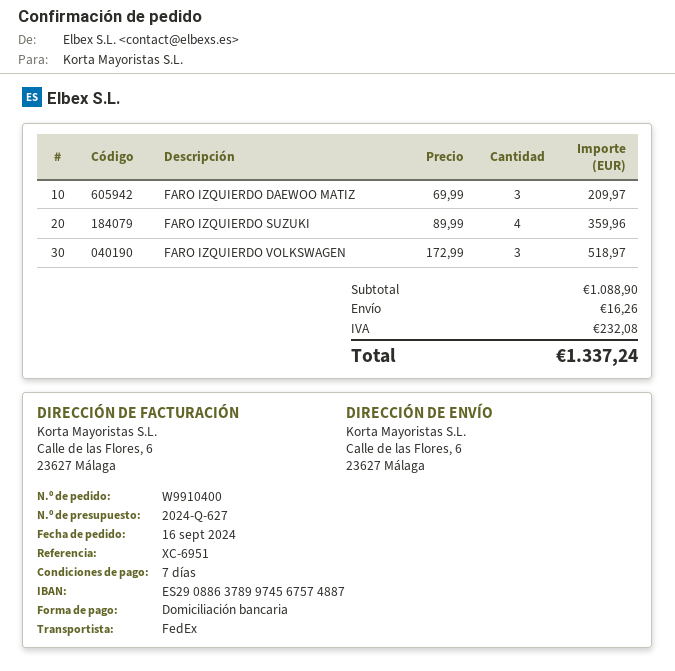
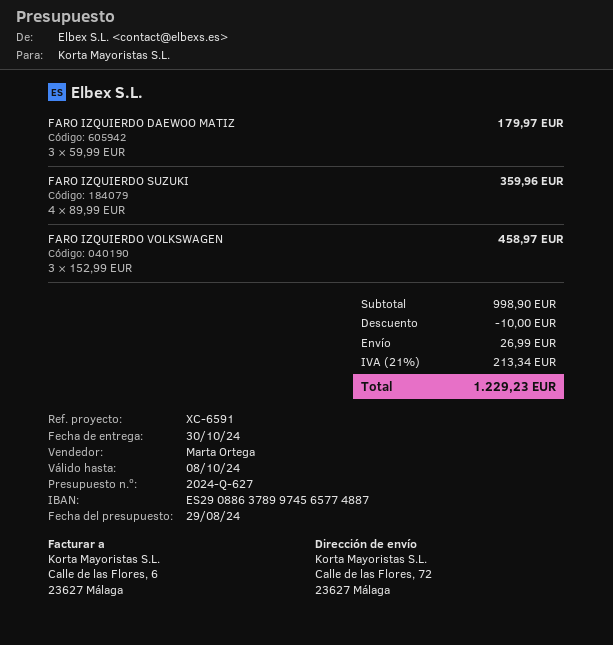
reference: XC-6951 -> XC-6591
bank account: ES2908863789974567574887 -> ES2908863789974565774887
ship to: Calle de las Flores, 6, 23627 Málaga -> Calle de las Flores, 72, 23627 Málaga
FARO IZQUIERDO DAEWOO MATIZ: 3 x 69.99 = 209.97 -> 3 x 59.99 = 179.97
FARO IZQUIERDO VOLKSWAGEN: 3 x 172.99 = 518.97 -> 3 x 152.99 = 458.97
subtotal: 1088.90 -> 998.90
discount: none -> 10.00
shipping: 16.26 -> 26.99
tax: 232.08 -> 213.34
total: 1337.24 -> 1229.23

